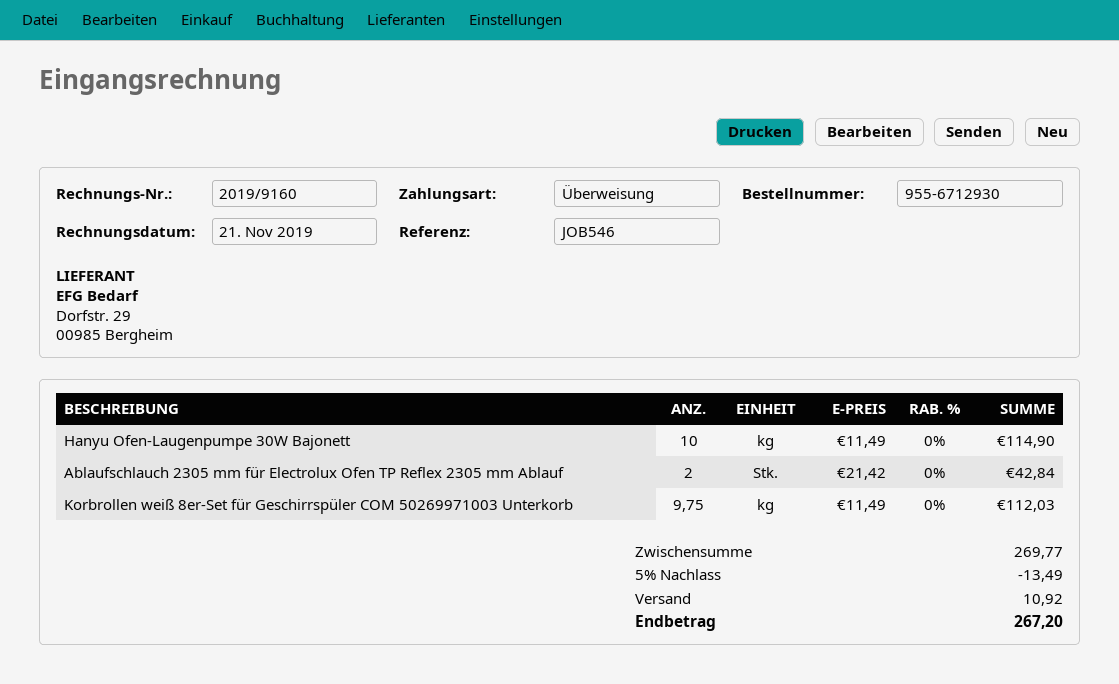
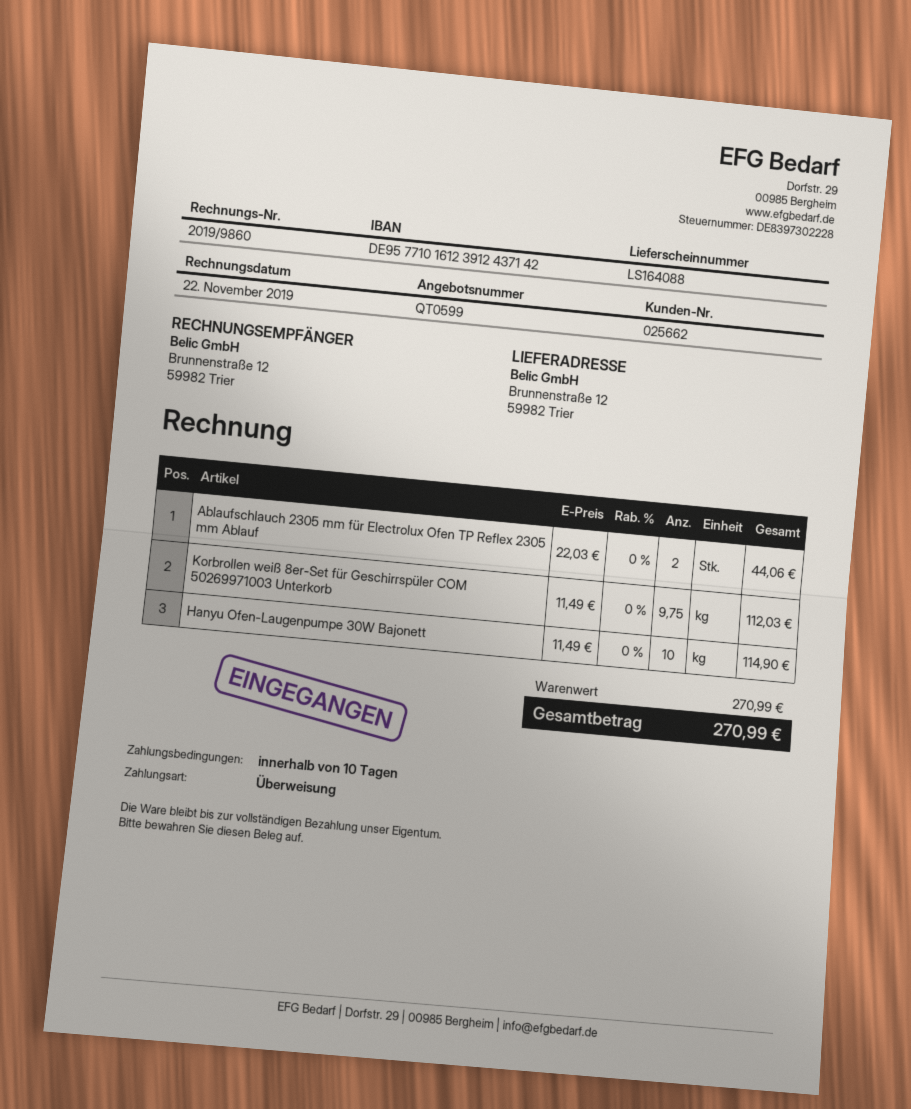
invoice number: 2019/9160 -> 2019/9860
invoice date: 2019-11-21 -> 2019-11-22
Ablaufschlauch 2305 mm für Electrolux Ofen TP Reflex 2305 mm Ablauf: 2 x 21.42 = 42.84 -> 2 x 22.03 = 44.06
subtotal: 269.77 -> 270.99
discount: 5% = 13.49 -> none
shipping: 10.92 -> none
total: 267.20 -> 270.99

